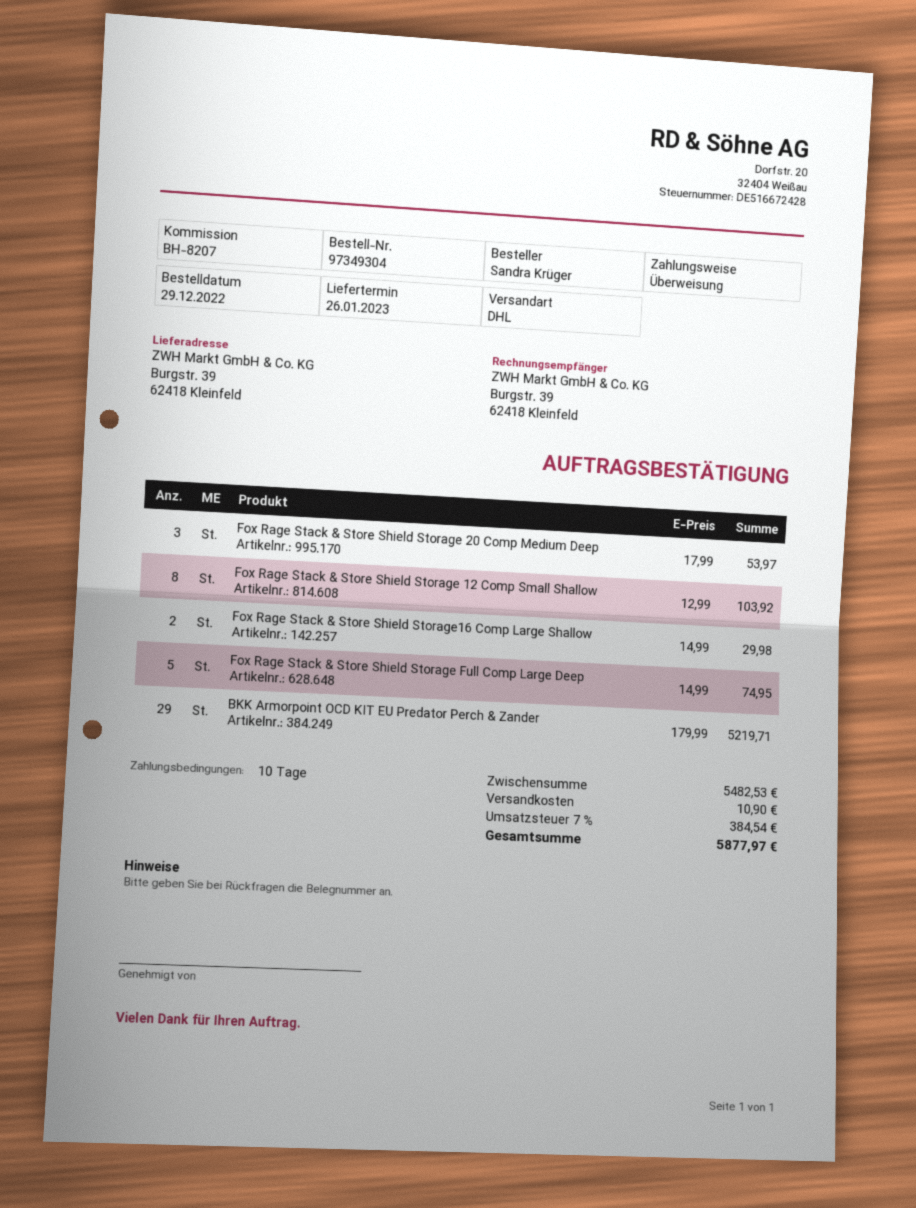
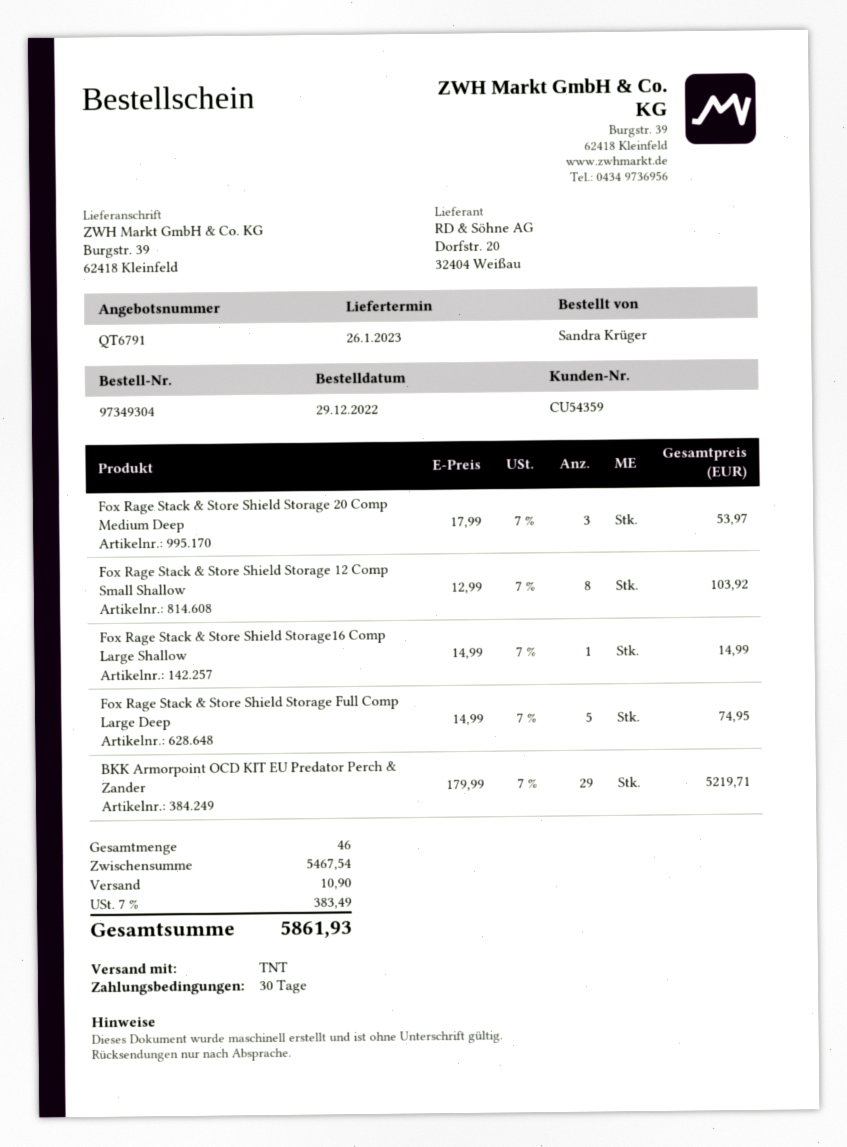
payment terms: 10 days -> 30 days
shipping method: DHL -> TNT
Fox Rage Stack & Store Shield Storage16 Comp Large Shallow: 2 x 14.99 = 29.98 -> 1 x 14.99 = 14.99
subtotal: 5482.53 -> 5467.54
tax: 7% = 384.54 -> 7% = 383.49
total: 5877.97 -> 5861.93

